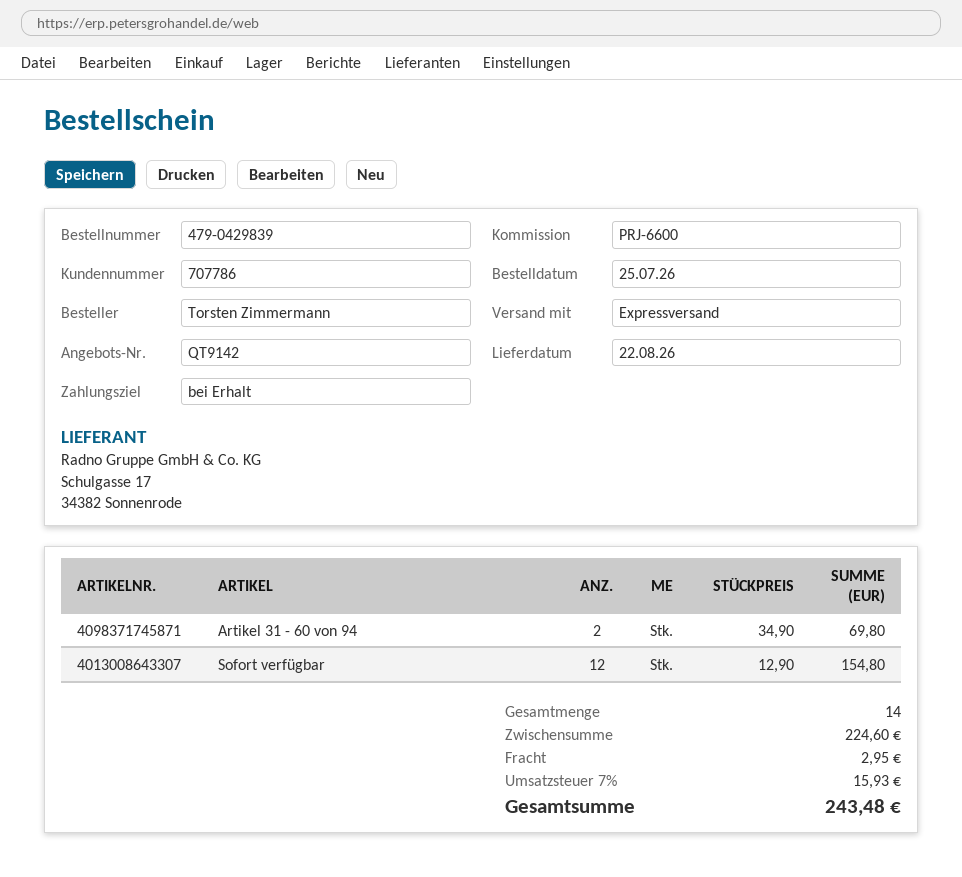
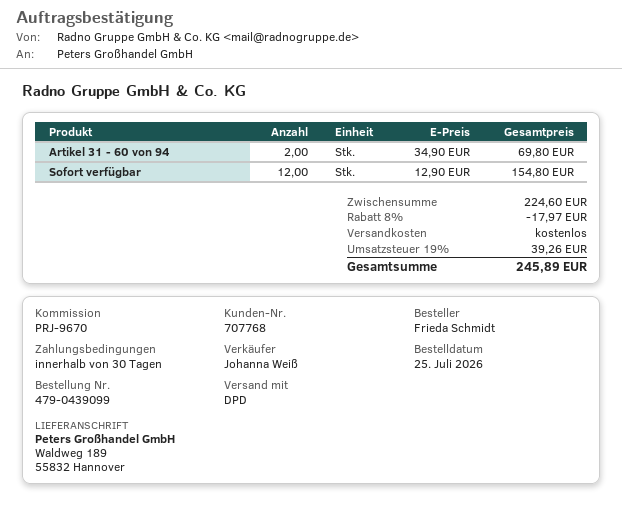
order number: 479-0429839 -> 479-0439099
payment terms: on receipt -> 30 days
customer number: 707786 -> 707768
reference: PRJ-6600 -> PRJ-9670
ordered by: Torsten Zimmermann -> Frieda Schmidt
shipping method: express -> DPD
discount: none -> 8% = 17.97
shipping: 2.95 -> 0.00
tax: 7% = 15.93 -> 19% = 39.26
total: 243.48 -> 245.89

